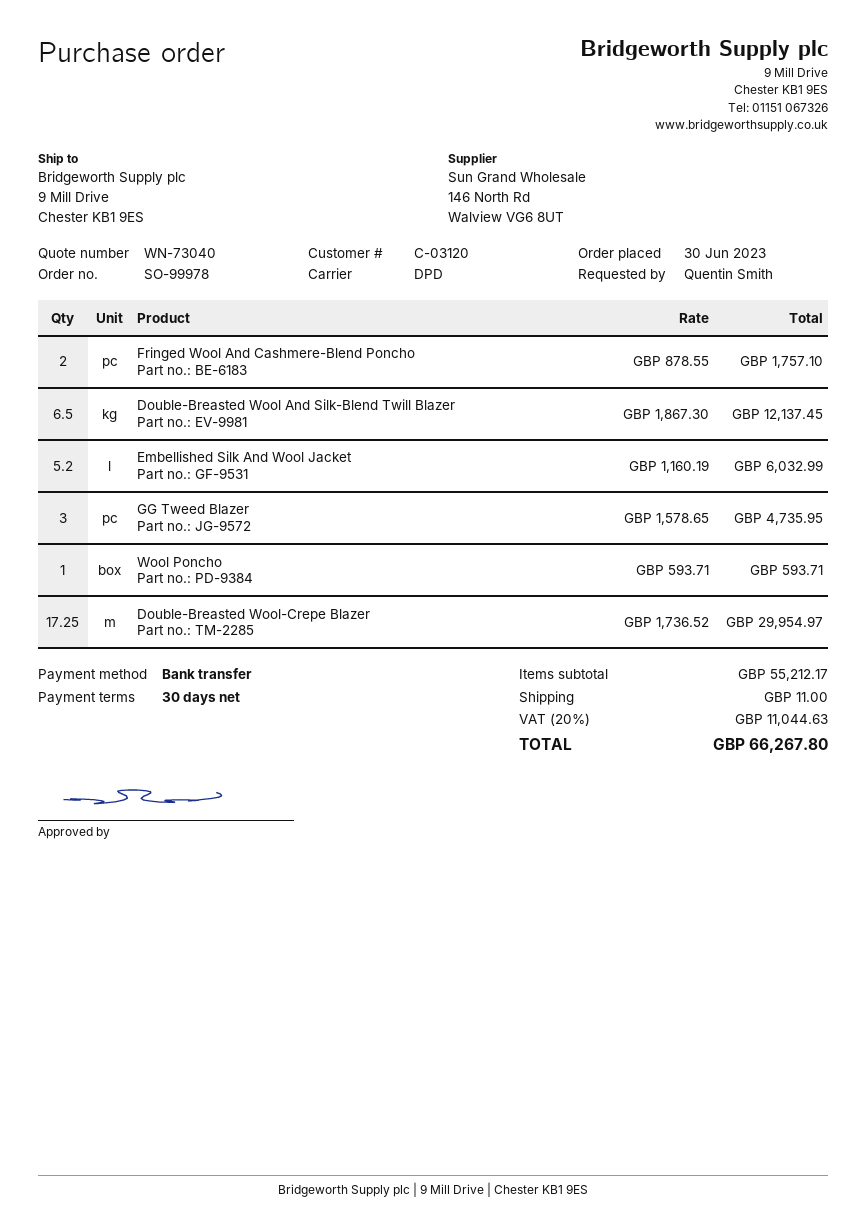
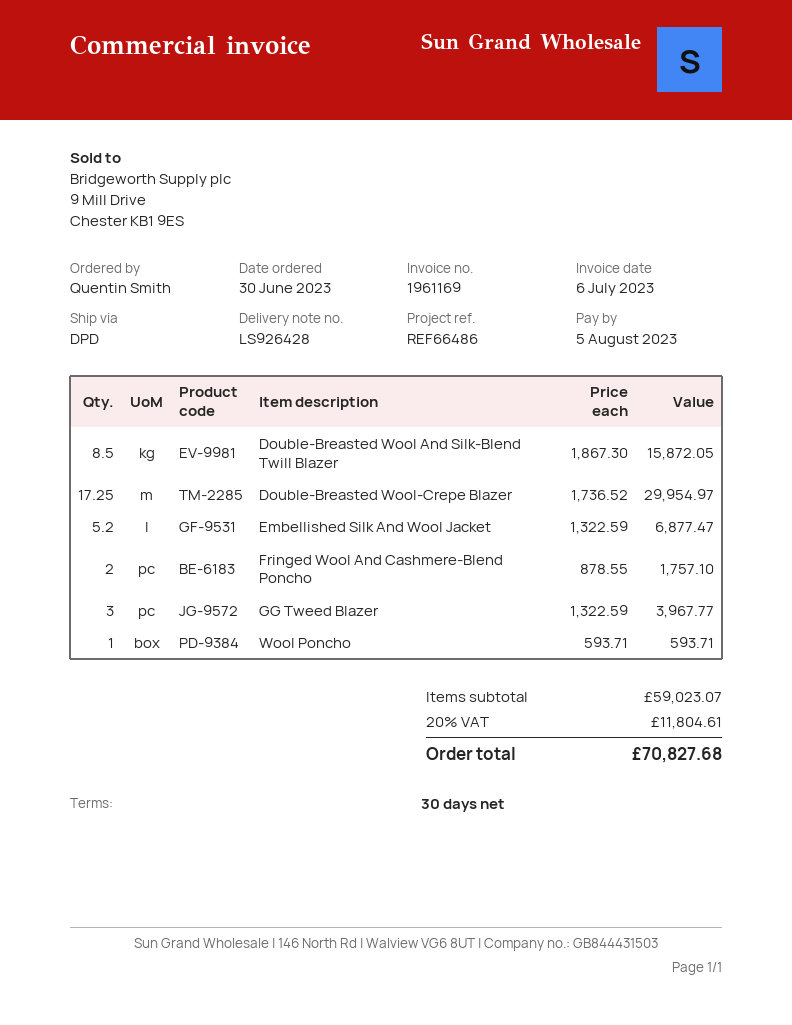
Double-Breasted Wool And Silk-Blend Twill Blazer: 6.5 x 1867.30 = 12137.45 -> 8.5 x 1867.30 = 15872.05
Embellished Silk And Wool Jacket: 5.2 x 1160.19 = 6032.99 -> 5.2 x 1322.59 = 6877.47
GG Tweed Blazer: 3 x 1578.65 = 4735.95 -> 3 x 1322.59 = 3967.77
subtotal: 55212.17 -> 59023.07
shipping: 11.00 -> none
tax: 20% = 11044.63 -> 20% = 11804.61
total: 66267.80 -> 70827.68

